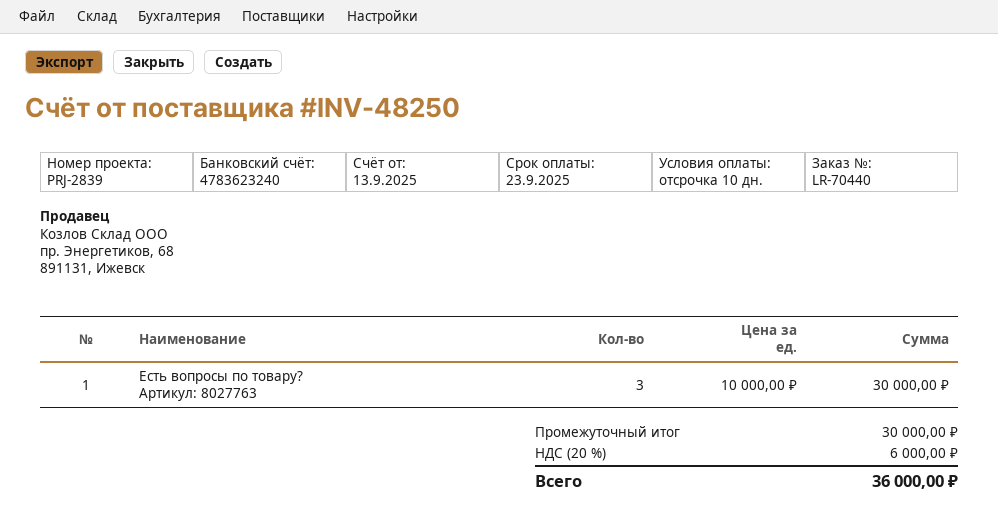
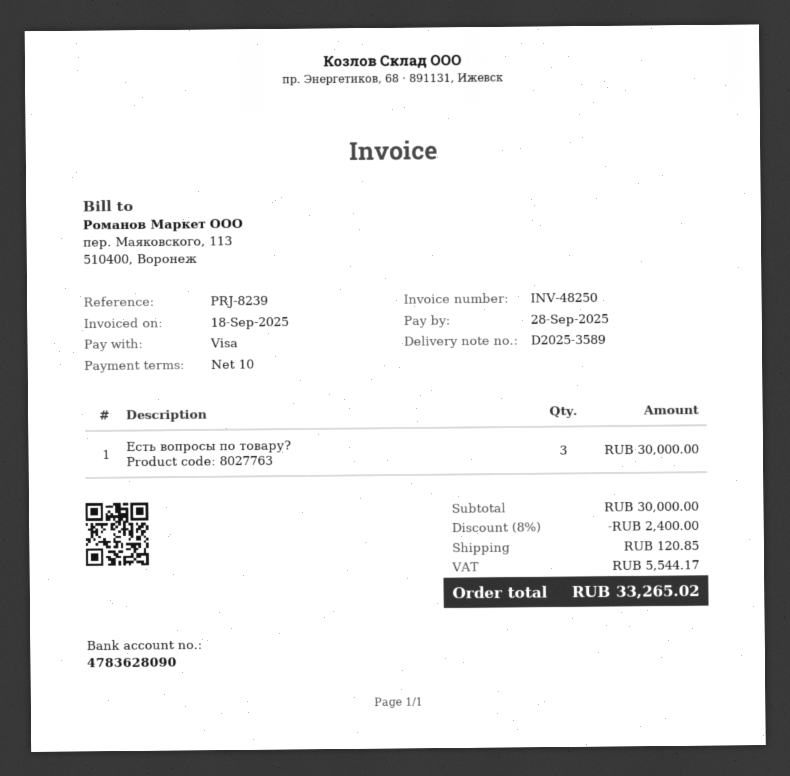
invoice date: 2025-09-13 -> 2025-09-18
due date: 2025-09-23 -> 2025-09-28
reference: PRJ-2839 -> PRJ-8239
bank account: 4783623240 -> 4783628090
discount: none -> 8% = 2400.00
shipping: none -> 120.85
tax: 6000.00 -> 5544.17
total: 36000.00 -> 33265.02

